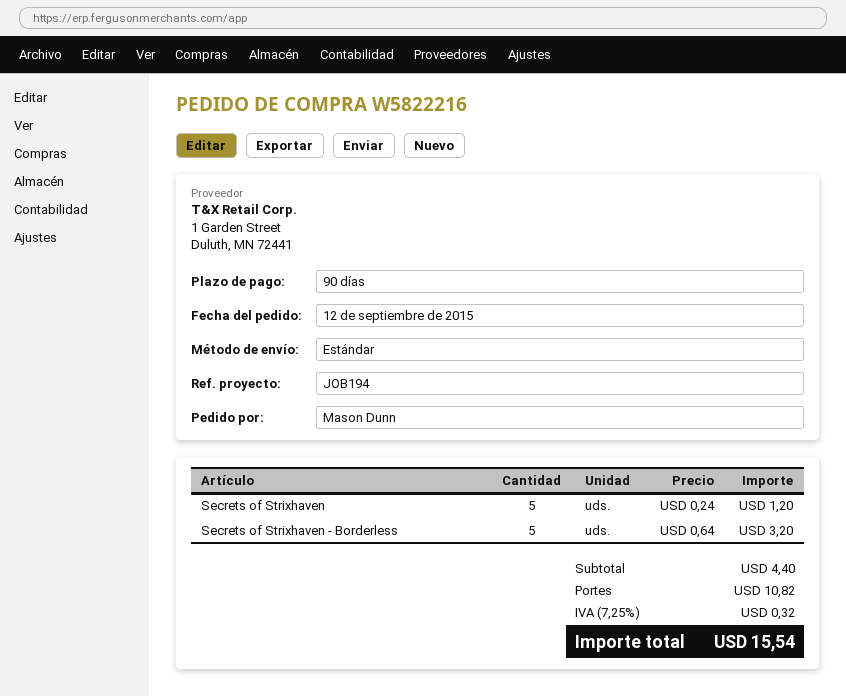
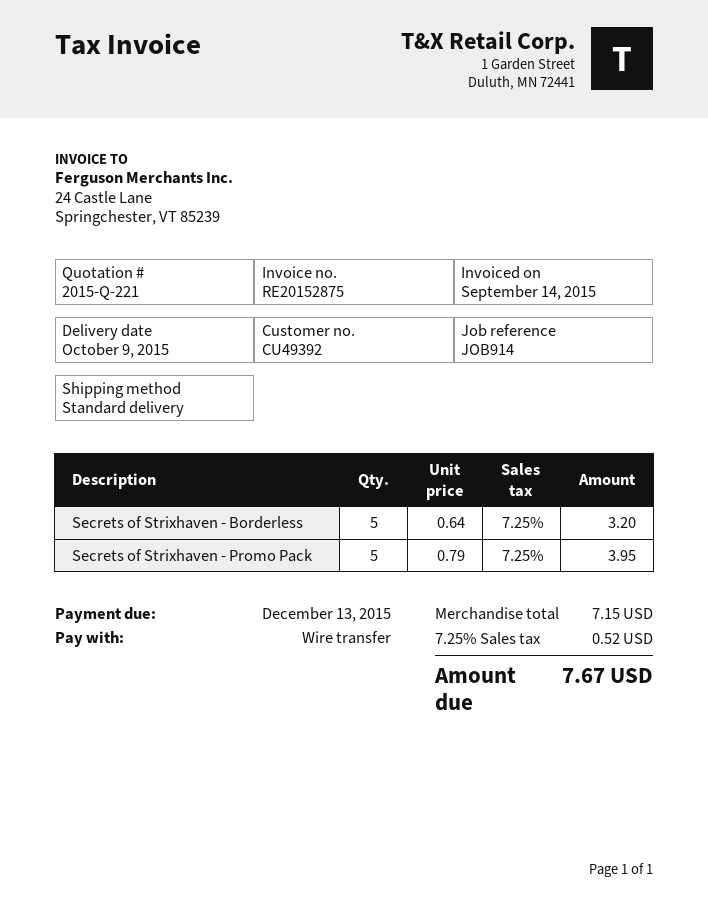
reference: JOB194 -> JOB914
Secrets of Strixhaven: 5 x 0.24 = 1.20 -> none
Secrets of Strixhaven - Promo Pack: none -> 5 x 0.79 = 3.95
subtotal: 4.40 -> 7.15
shipping: 10.82 -> none
tax: 7.25% = 0.32 -> 7.25% = 0.52
total: 15.54 -> 7.67

